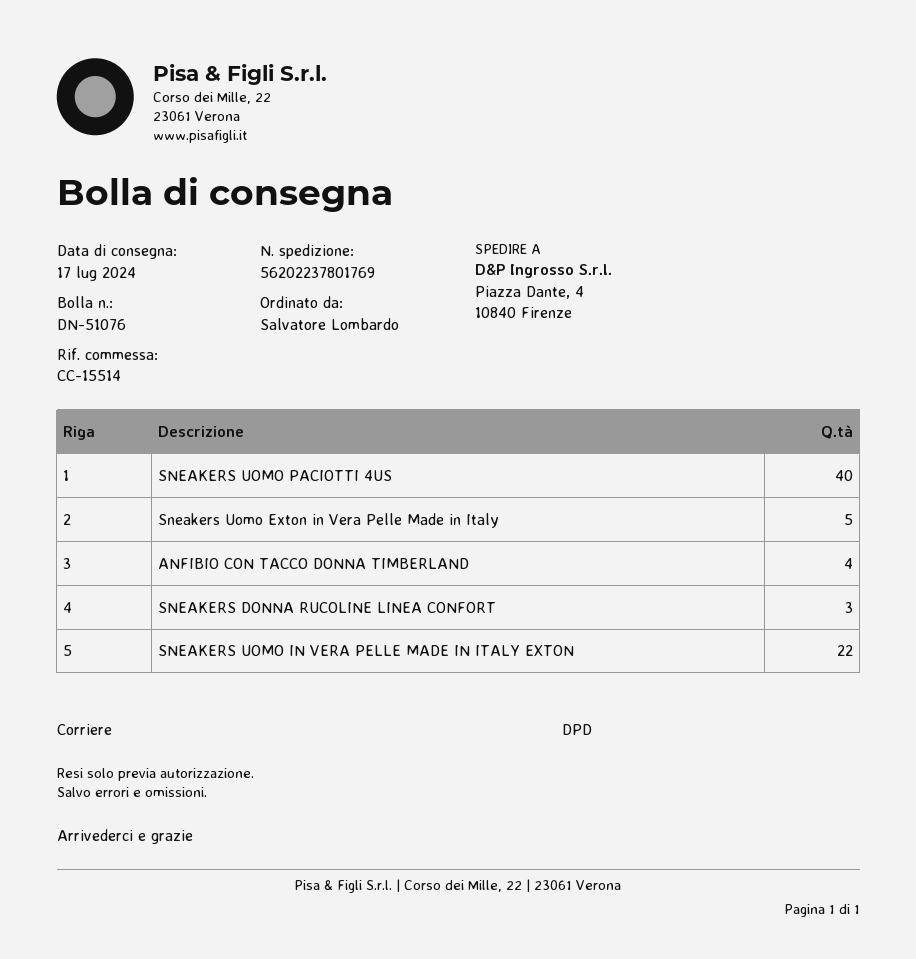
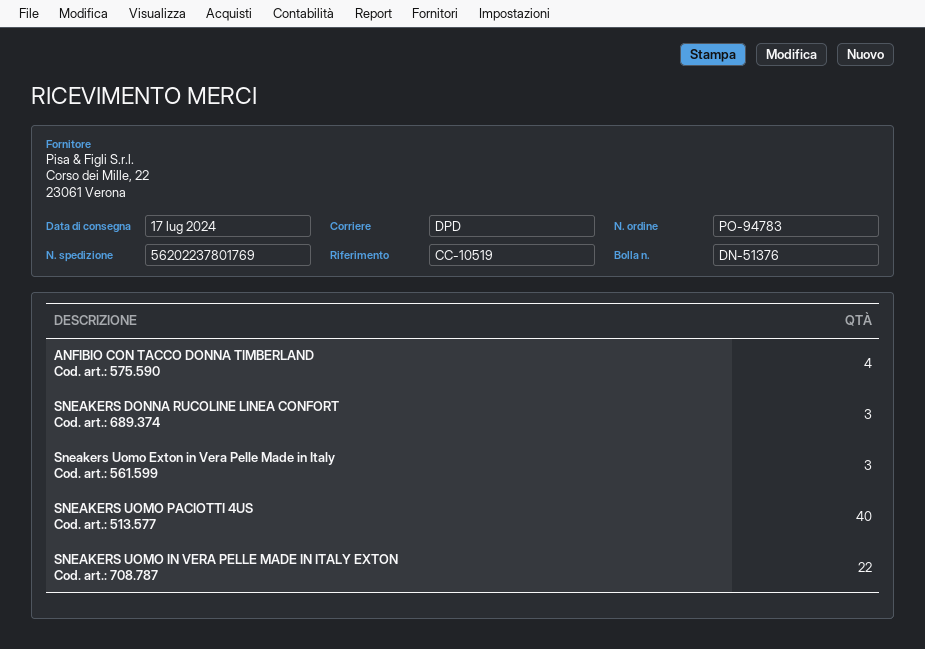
delivery note number: DN-51076 -> DN-51376
reference: CC-15514 -> CC-10519
Sneakers Uomo Exton in Vera Pelle Made in Italy: 5 -> 3

